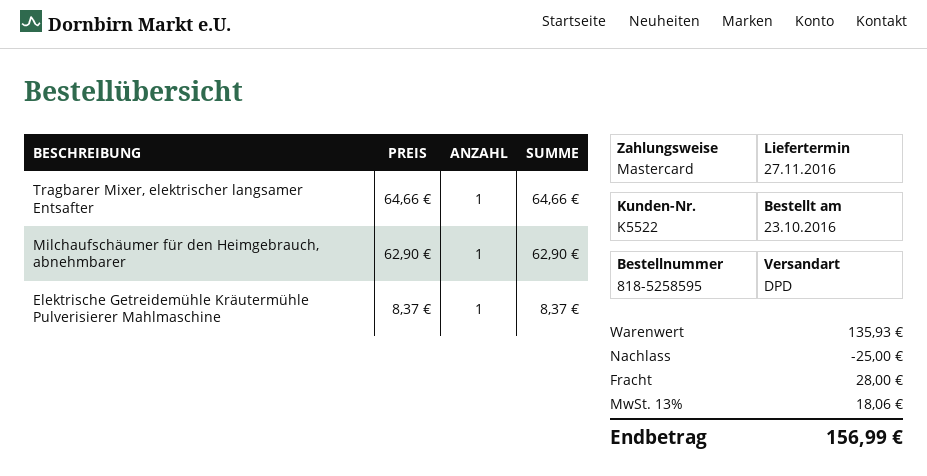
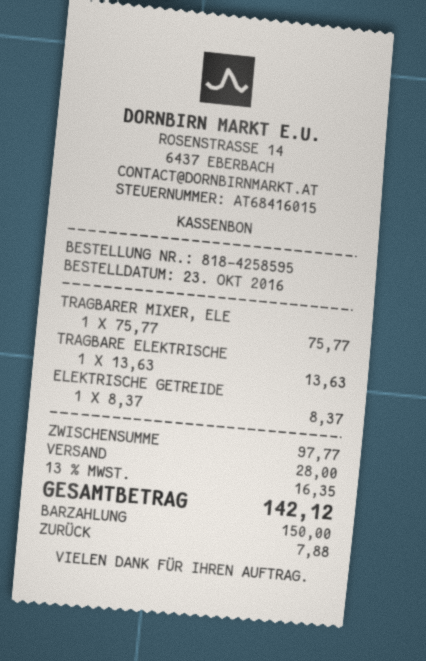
order number: 818-5258595 -> 818-4258595
payment method: Mastercard -> cash
Tragbarer Mixer, elektrischer langsamer Entsafter: 1 x 64.66 = 64.66 -> 1 x 75.77 = 75.77
Milchaufschäumer für den Heimgebrauch, abnehmbarer: 1 x 62.90 = 62.90 -> none
TRAGBARE ELEKTRISCHE: none -> 1 x 13.63 = 13.63
subtotal: 135.93 -> 97.77
discount: 25.00 -> none
tax: 13% = 18.06 -> 13% = 16.35
total: 156.99 -> 142.12

